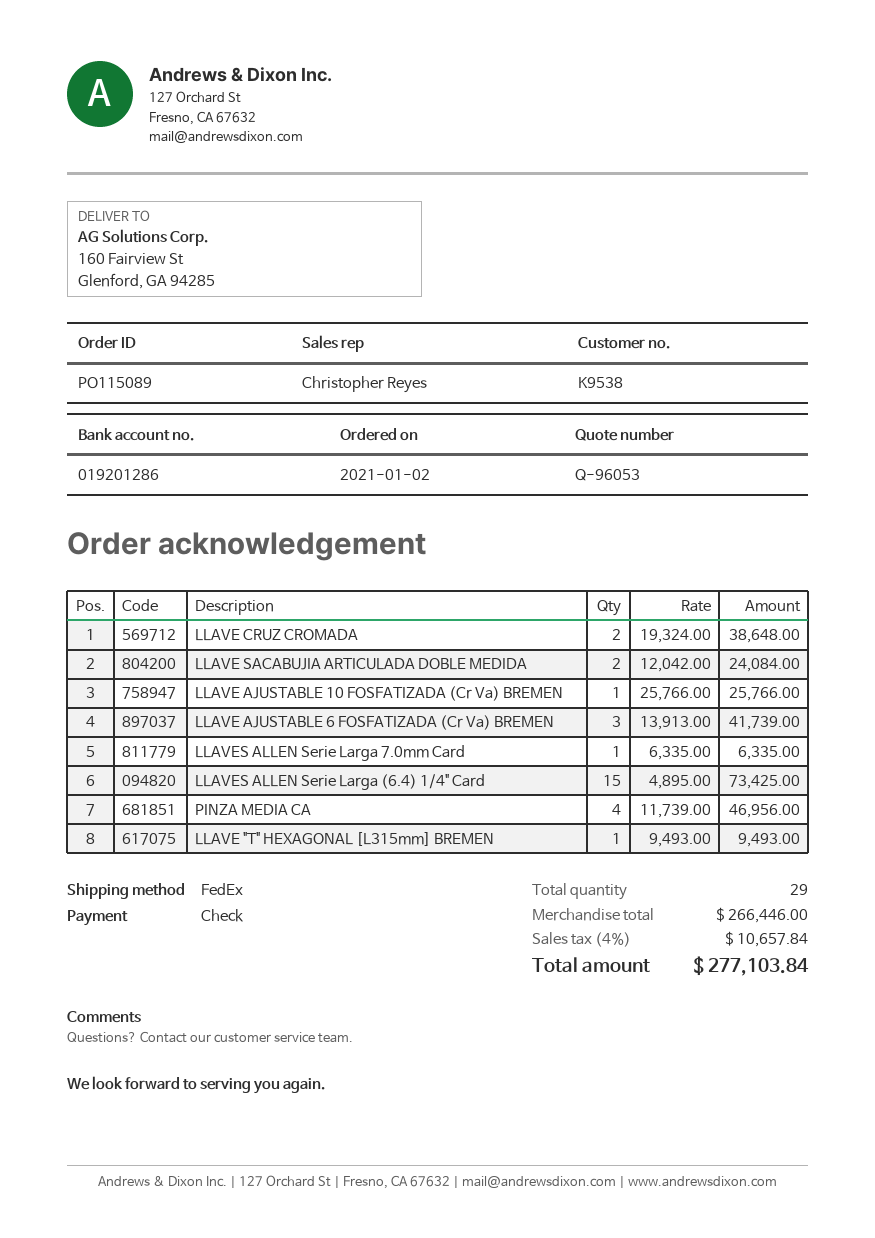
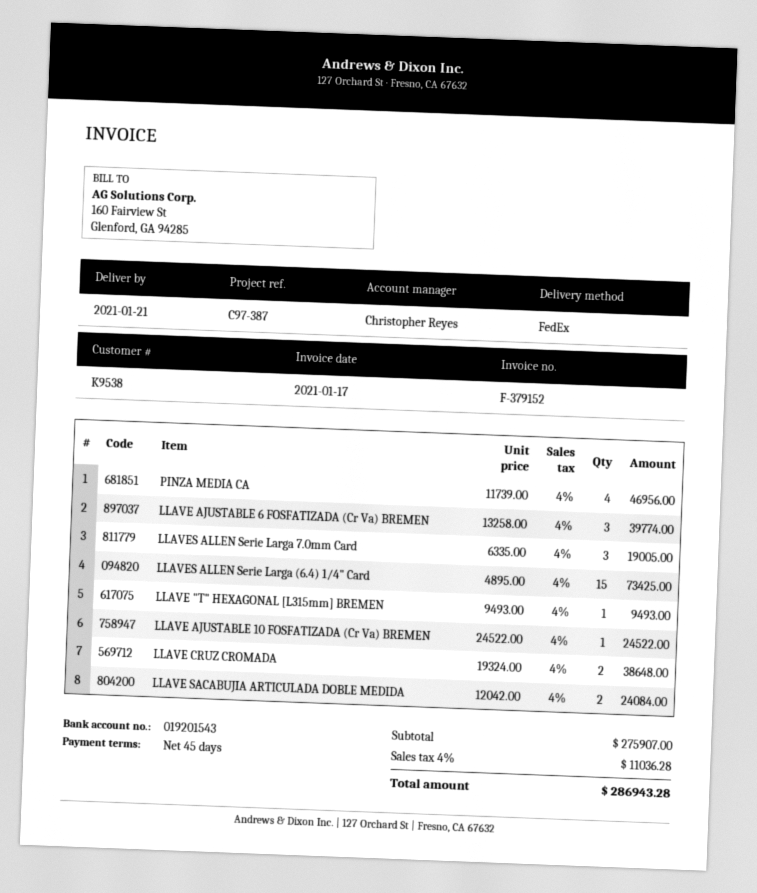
bank account: 019201286 -> 019201543
LLAVE AJUSTABLE 10 FOSFATIZADA (Cr Va) BREMEN: 1 x 25766.00 = 25766.00 -> 1 x 24522.00 = 24522.00
LLAVE AJUSTABLE 6 FOSFATIZADA (Cr Va) BREMEN: 3 x 13913.00 = 41739.00 -> 3 x 13258.00 = 39774.00
LLAVES ALLEN Serie Larga 7.0mm Card: 1 x 6335.00 = 6335.00 -> 3 x 6335.00 = 19005.00
subtotal: 266446.00 -> 275907.00
tax: 4% = 10657.84 -> 4% = 11036.28
total: 277103.84 -> 286943.28

